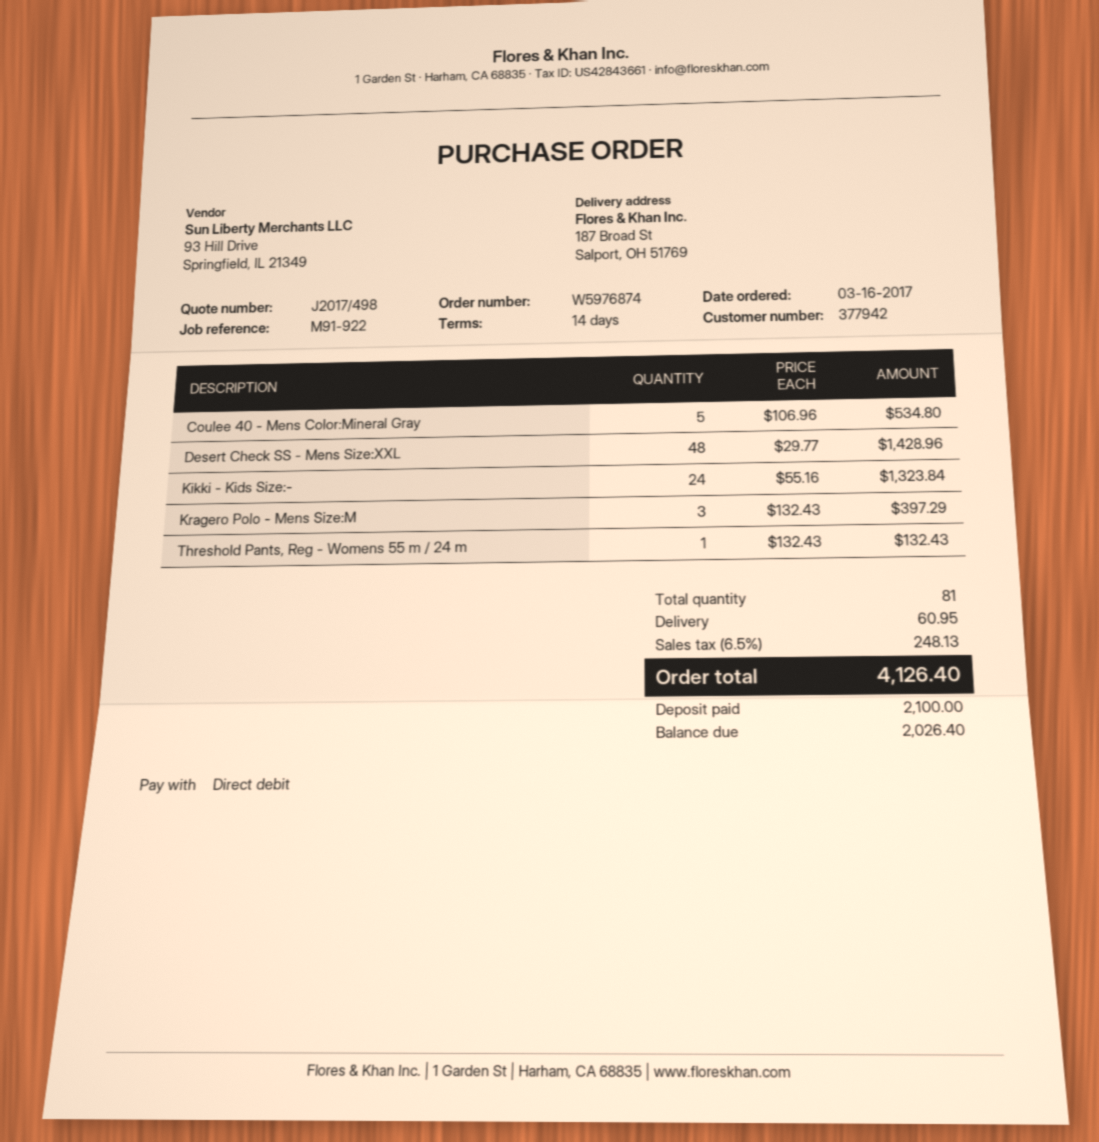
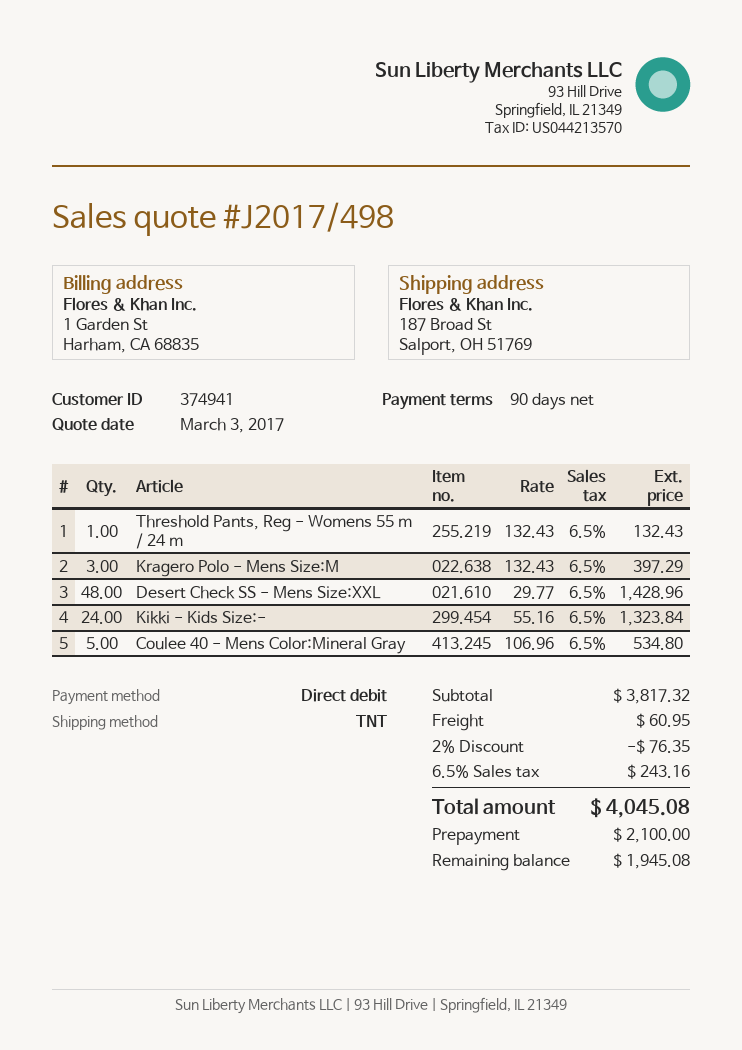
payment terms: 14 days -> 90 days
customer number: 377942 -> 374941
discount: none -> 2% = 76.35
tax: 6.5% = 248.13 -> 6.5% = 243.16
total: 4126.40 -> 4045.08
balance: 2026.40 -> 1945.08

